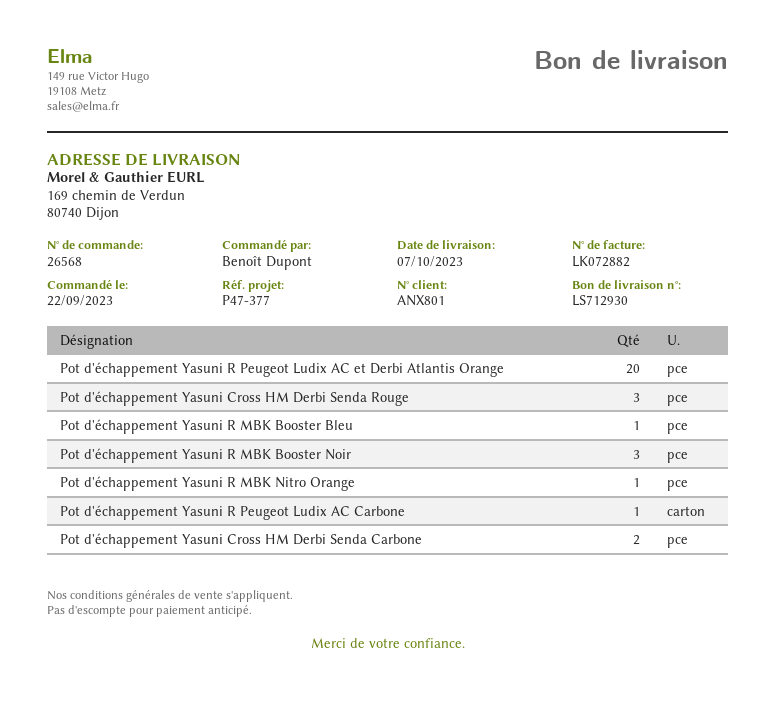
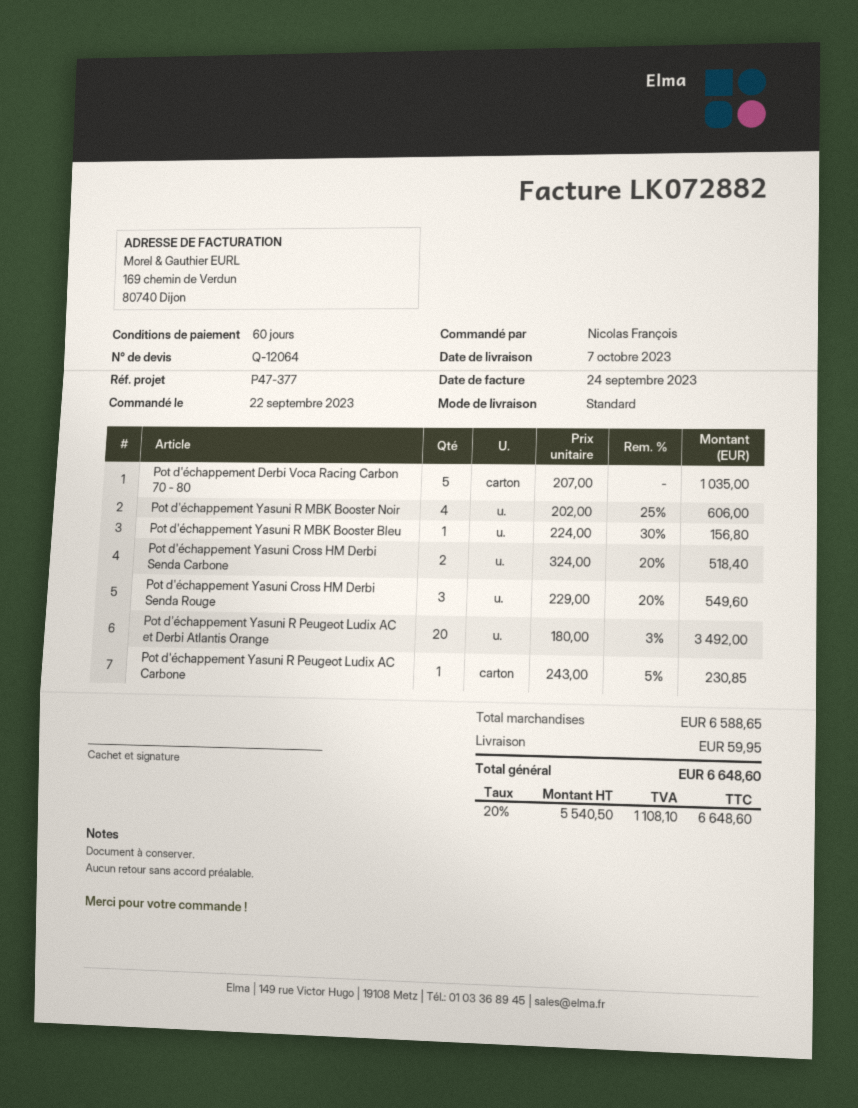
ordered by: Benoît Dupont -> Nicolas François
Pot d'échappement Yasuni R MBK Booster Noir: 3 -> 4
Pot d'échappement Yasuni R MBK Nitro Orange: 1 -> none
Pot d'échappement Derbi Voca Racing Carbon 70 - 80: none -> 5

